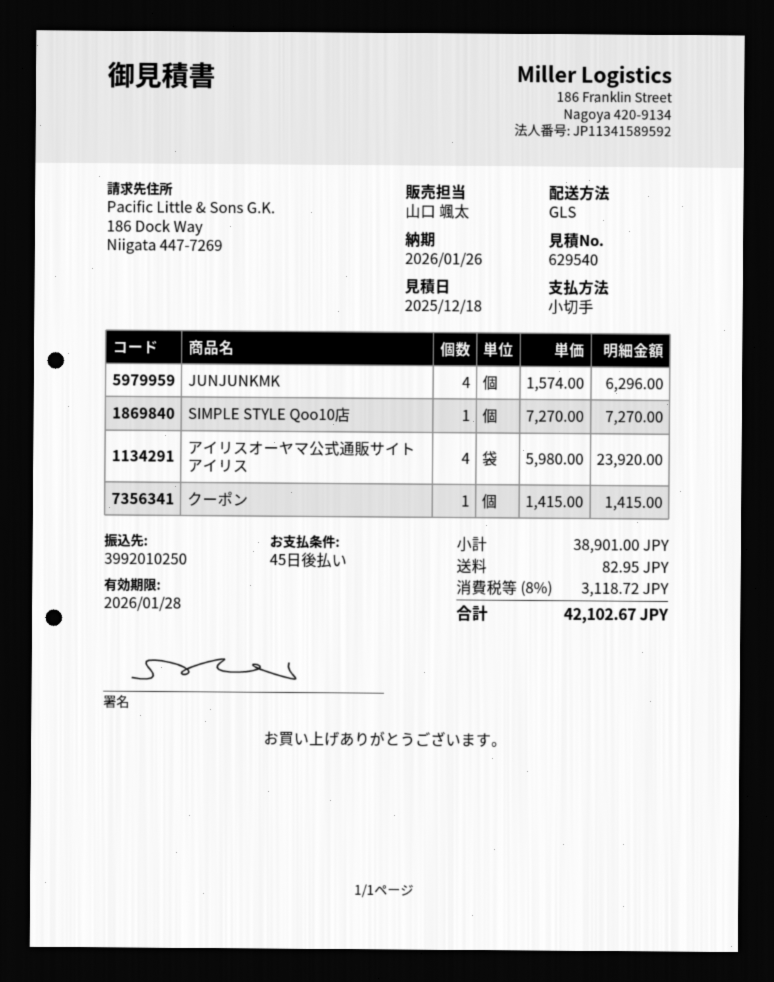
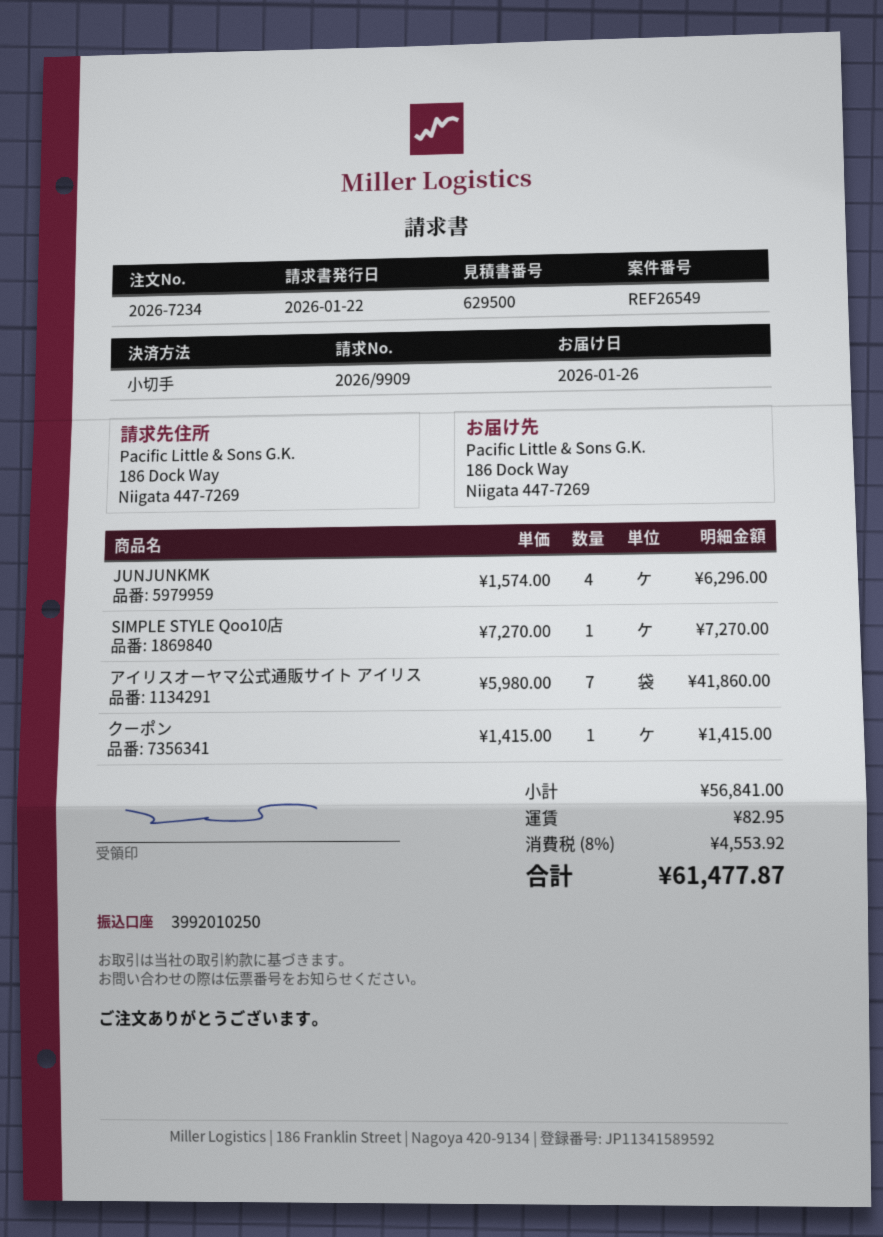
quote number: 629540 -> 629500
アイリスオーヤマ公式通販サイト アイリス: 4 x 5980.00 = 23920.00 -> 7 x 5980.00 = 41860.00
subtotal: 38901.00 -> 56841.00
tax: 8% = 3118.72 -> 8% = 4553.92
total: 42102.67 -> 61477.87

